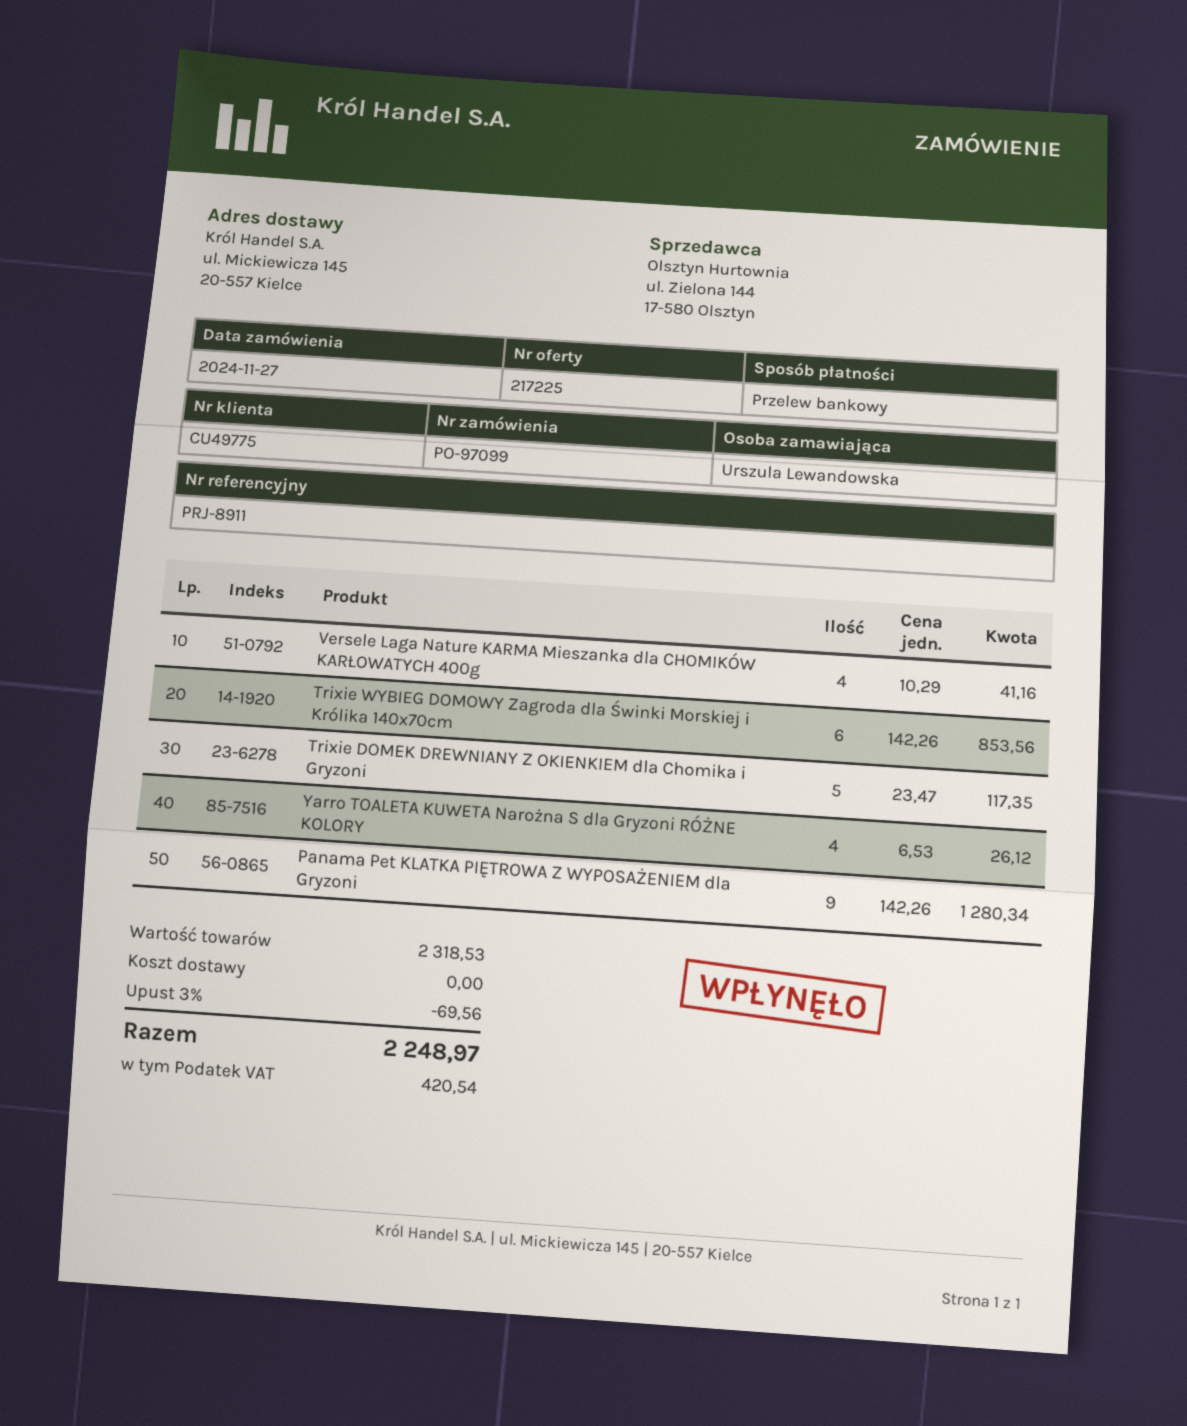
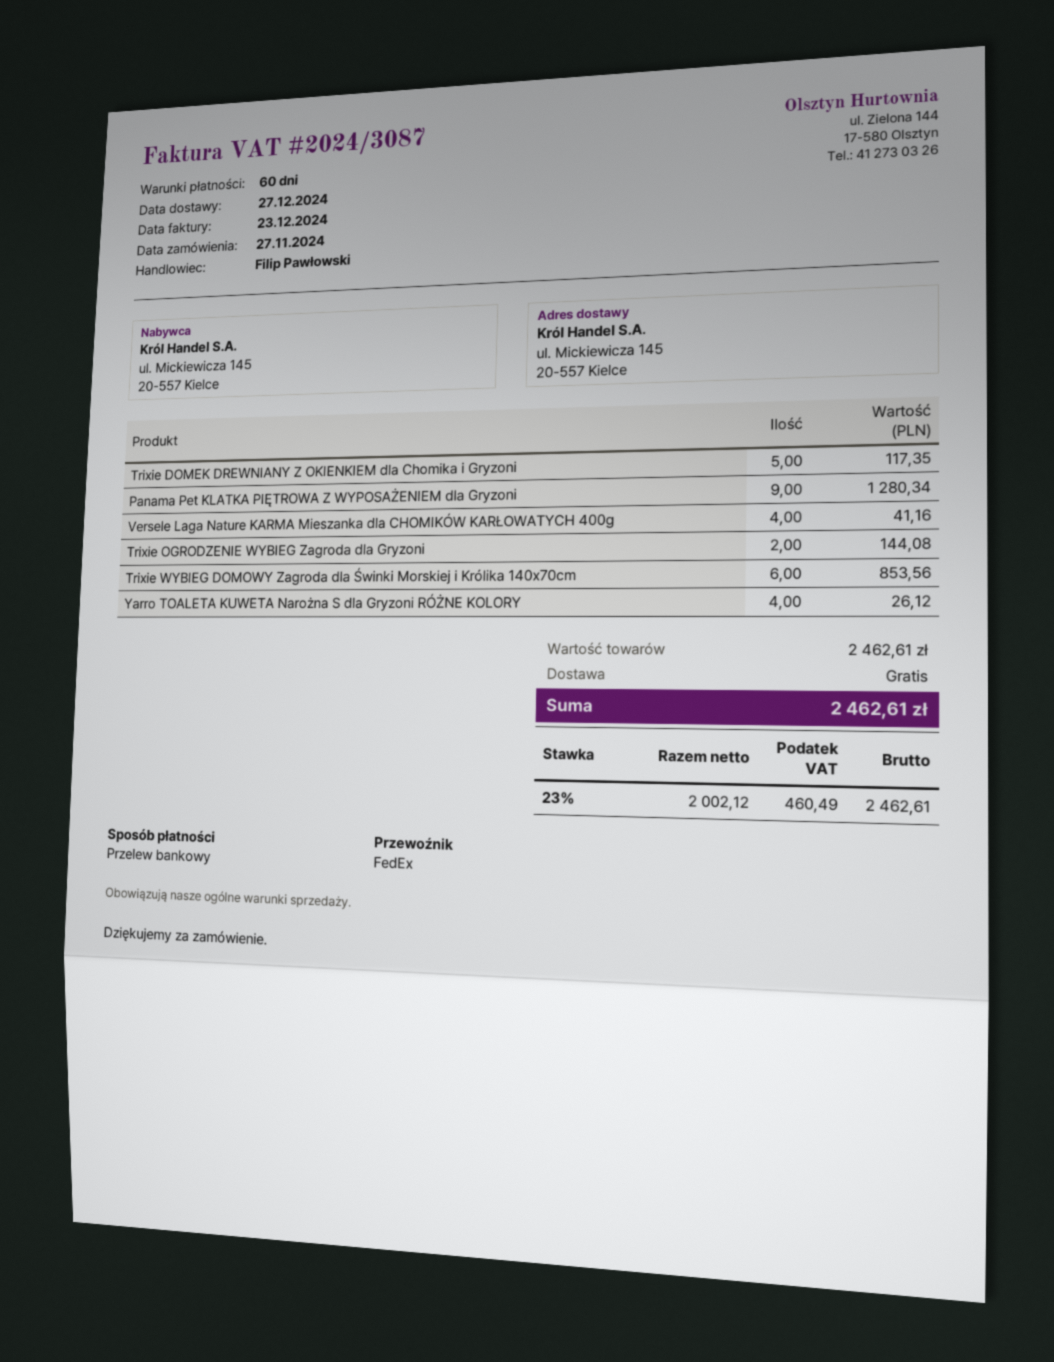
Trixie OGRODZENIE WYBIEG Zagroda dla Gryzoni: none -> 2 for 144.08
subtotal: 2318.53 -> 2462.61
discount: 3% = 69.56 -> none
tax: 420.54 -> 460.49
total: 2248.97 -> 2462.61

